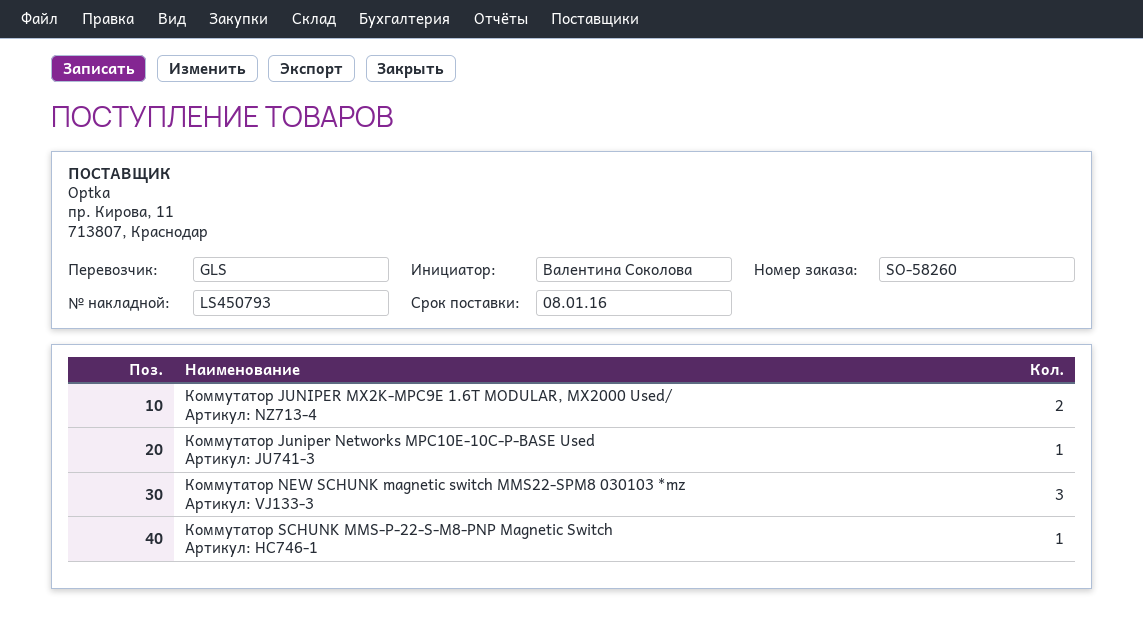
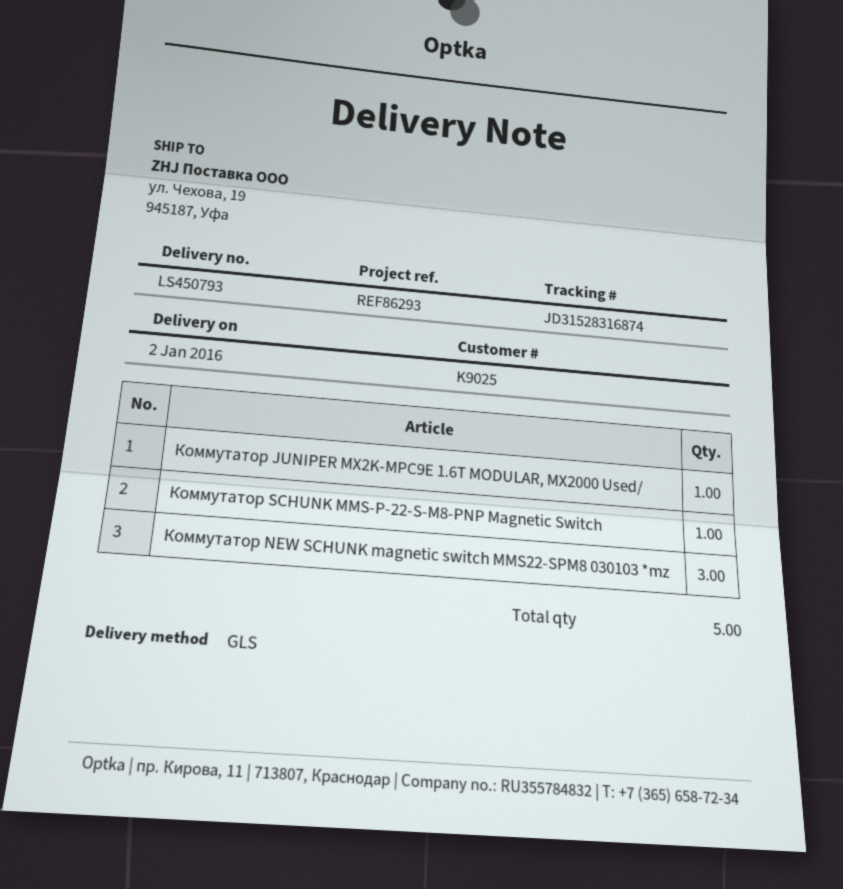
delivery date: 2016-01-08 -> 2016-01-02
Коммутатор JUNIPER MX2K-MPC9E 1.6T MODULAR, MX2000 Used/: 2 -> 1
Коммутатор Juniper Networks MPC10E-10C-P-BASE Used: 1 -> none

